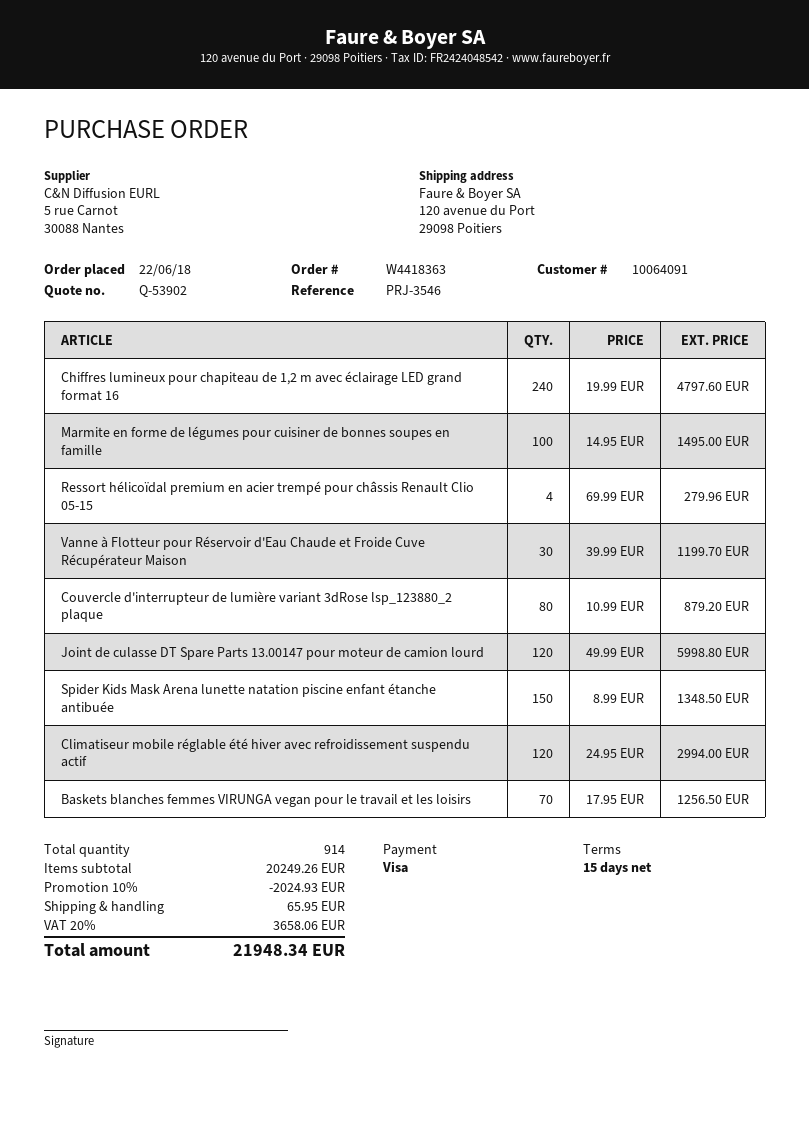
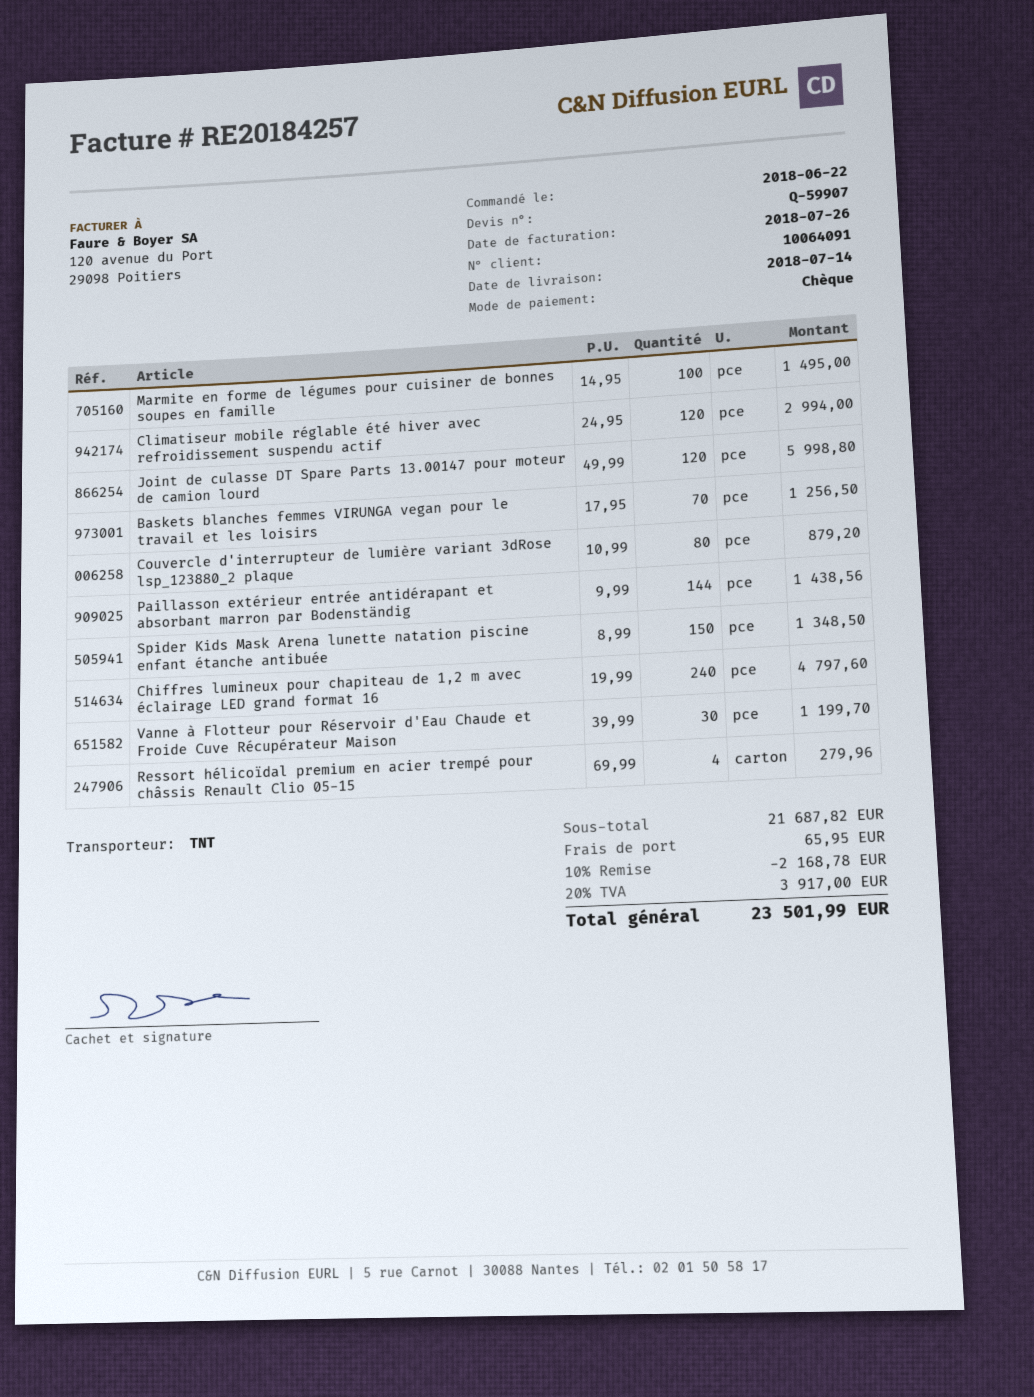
quote number: Q-53902 -> Q-59907
payment method: Visa -> cheque
Paillasson extérieur entrée antidérapant et absorbant marron par Bodenständig: none -> 144 x 9.99 = 1438.56
subtotal: 20249.26 -> 21687.82
discount: 10% = 2024.93 -> 10% = 2168.78
tax: 20% = 3658.06 -> 20% = 3917.00
total: 21948.34 -> 23501.99

